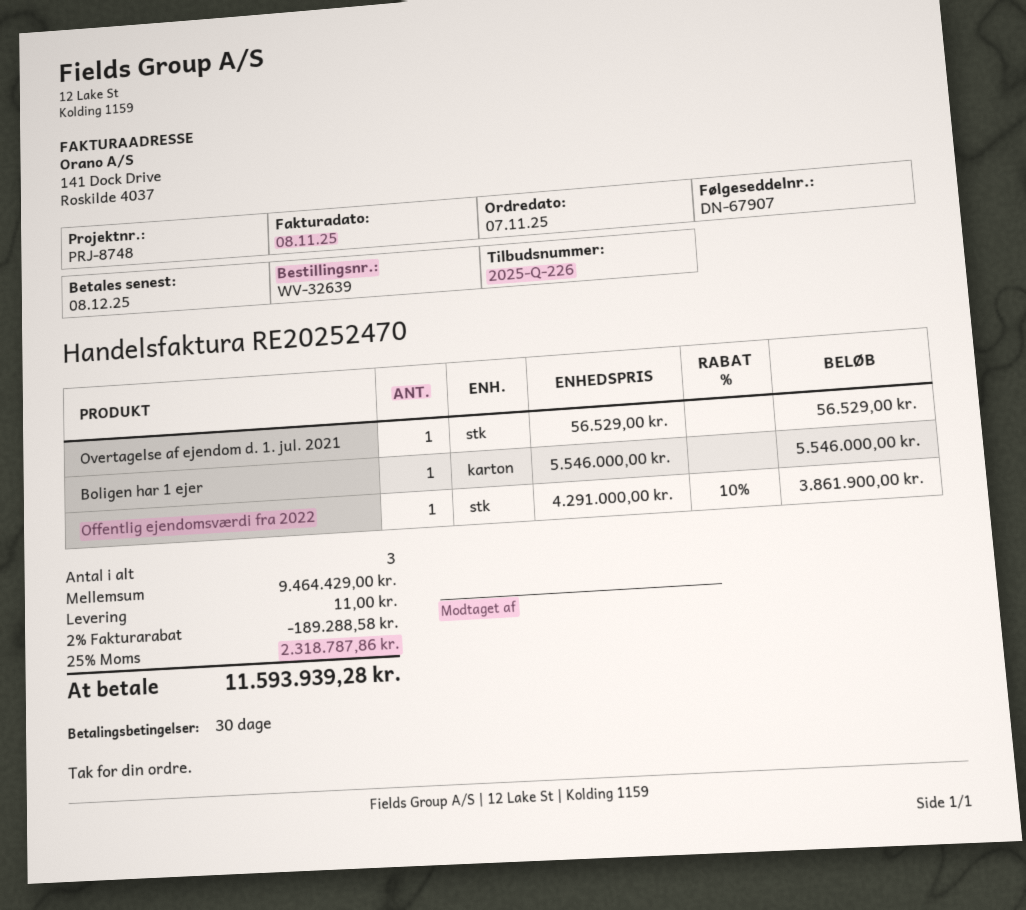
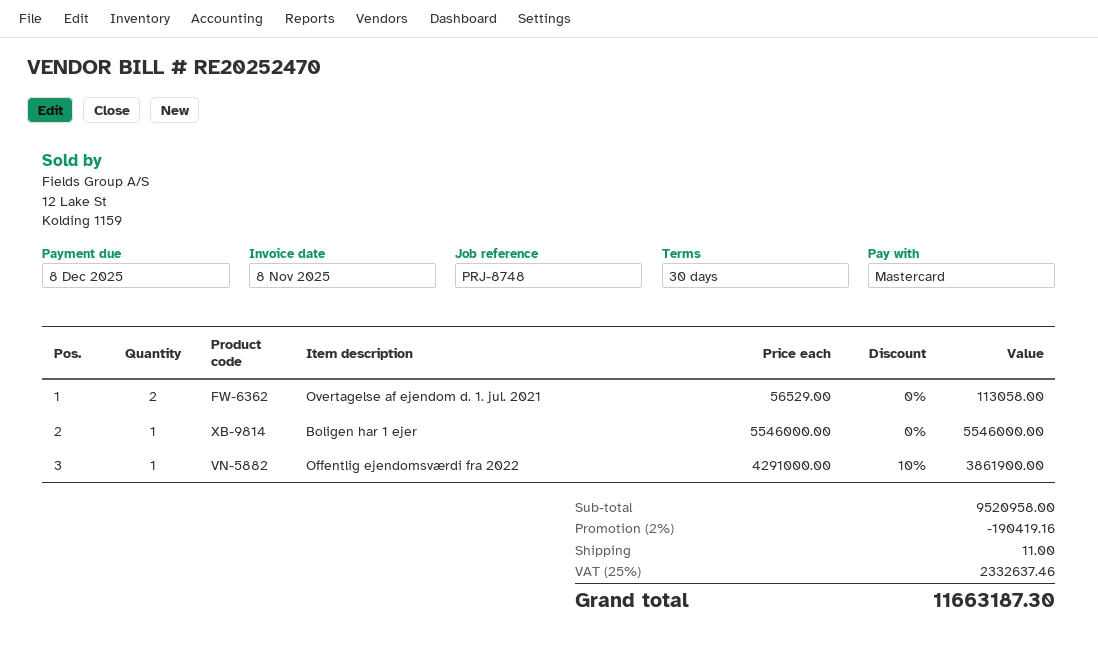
Overtagelse af ejendom d. 1. jul. 2021: 1 x 56529.00 = 56529.00 -> 2 x 56529.00 = 113058.00
subtotal: 9464429.00 -> 9520958.00
discount: 2% = 189288.58 -> 2% = 190419.16
tax: 25% = 2318787.86 -> 25% = 2332637.46
total: 11593939.28 -> 11663187.30

